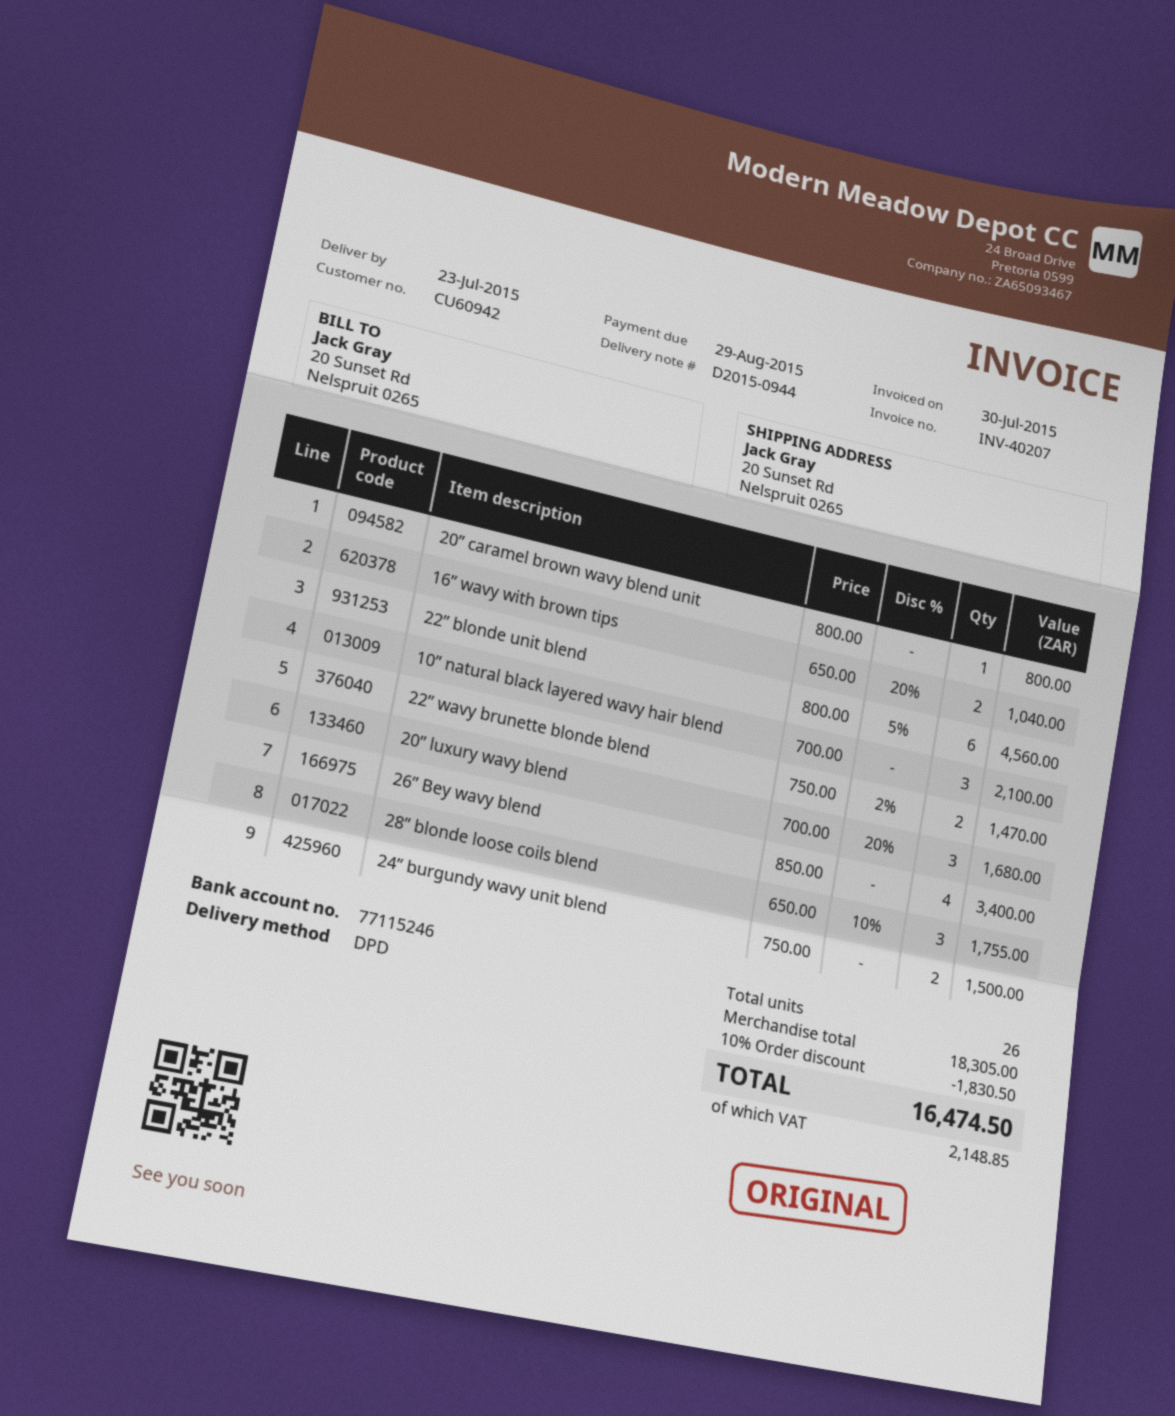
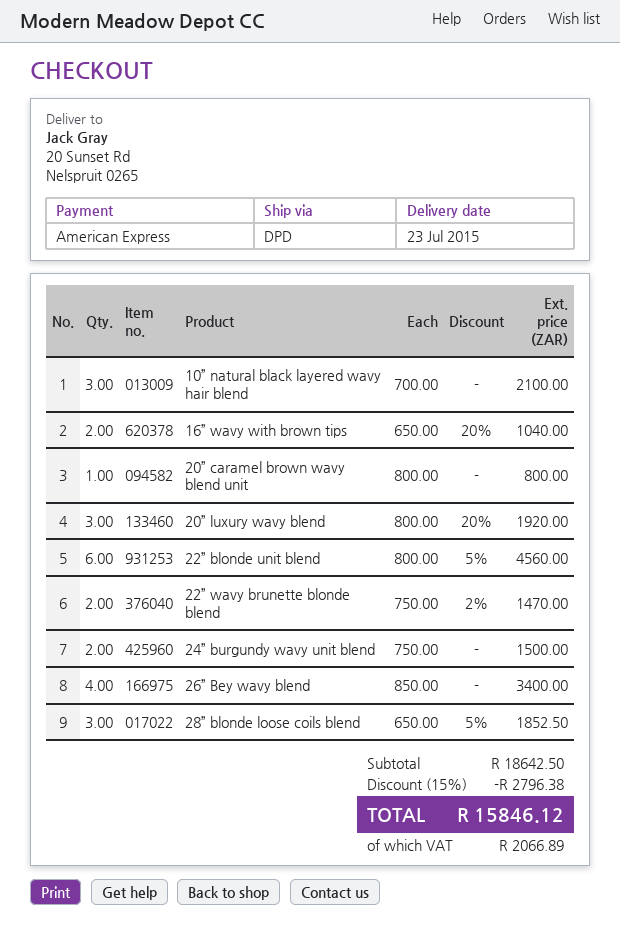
20” luxury wavy blend: 3 x 700.00 - 20% = 1680.00 -> 3 x 800.00 - 20% = 1920.00
28” blonde loose coils blend: 3 x 650.00 - 10% = 1755.00 -> 3 x 650.00 - 5% = 1852.50
subtotal: 18305.00 -> 18642.50
discount: 10% = 1830.50 -> 15% = 2796.38
tax: 2148.85 -> 2066.89
total: 16474.50 -> 15846.12

